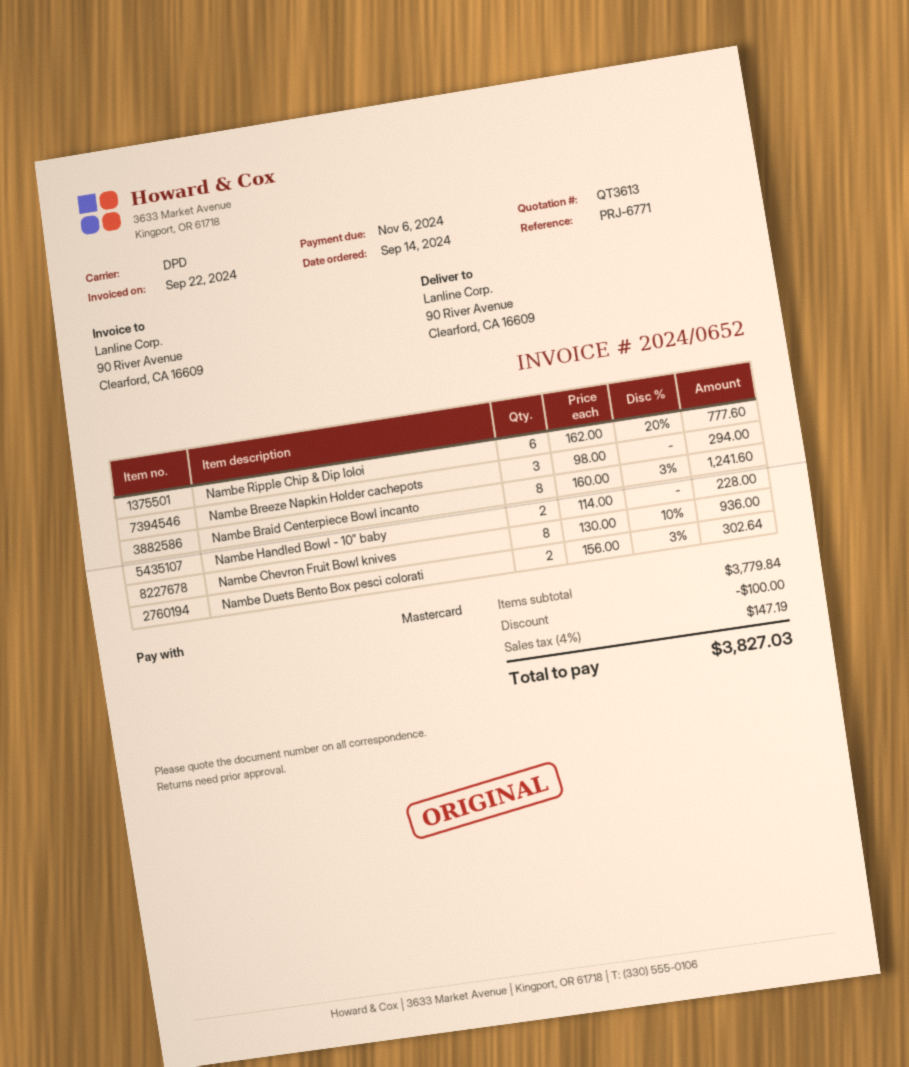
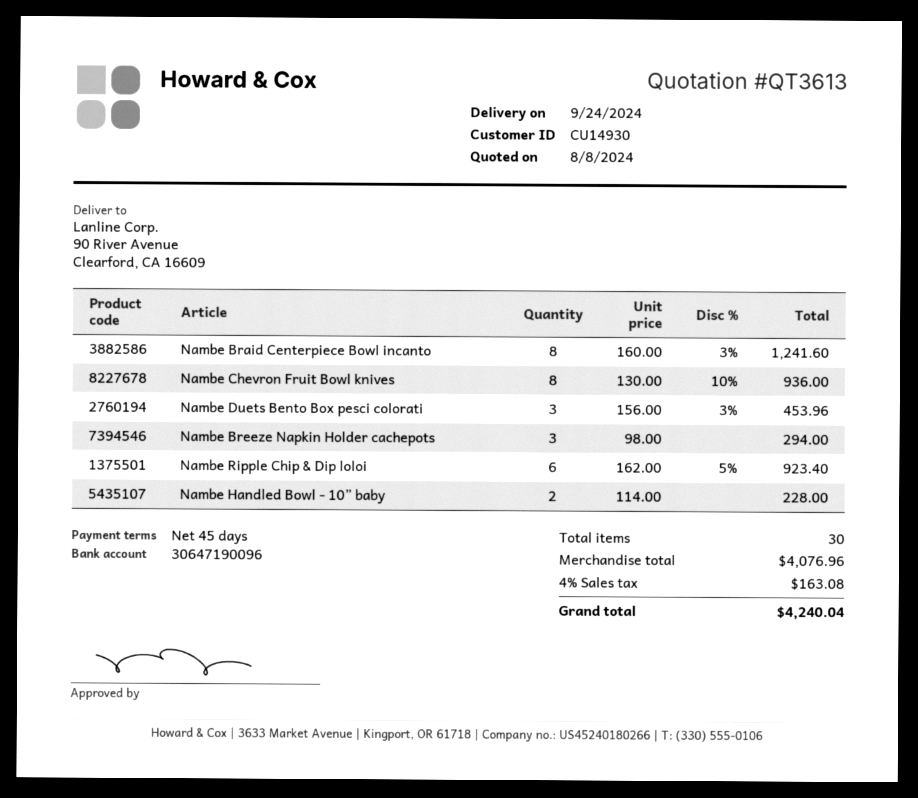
Nambe Ripple Chip & Dip loloi: 6 x 162.00 - 20% = 777.60 -> 6 x 162.00 - 5% = 923.40
Nambe Duets Bento Box pesci colorati: 2 x 156.00 - 3% = 302.64 -> 3 x 156.00 - 3% = 453.96
subtotal: 3779.84 -> 4076.96
discount: 100.00 -> none
tax: 4% = 147.19 -> 4% = 163.08
total: 3827.03 -> 4240.04

